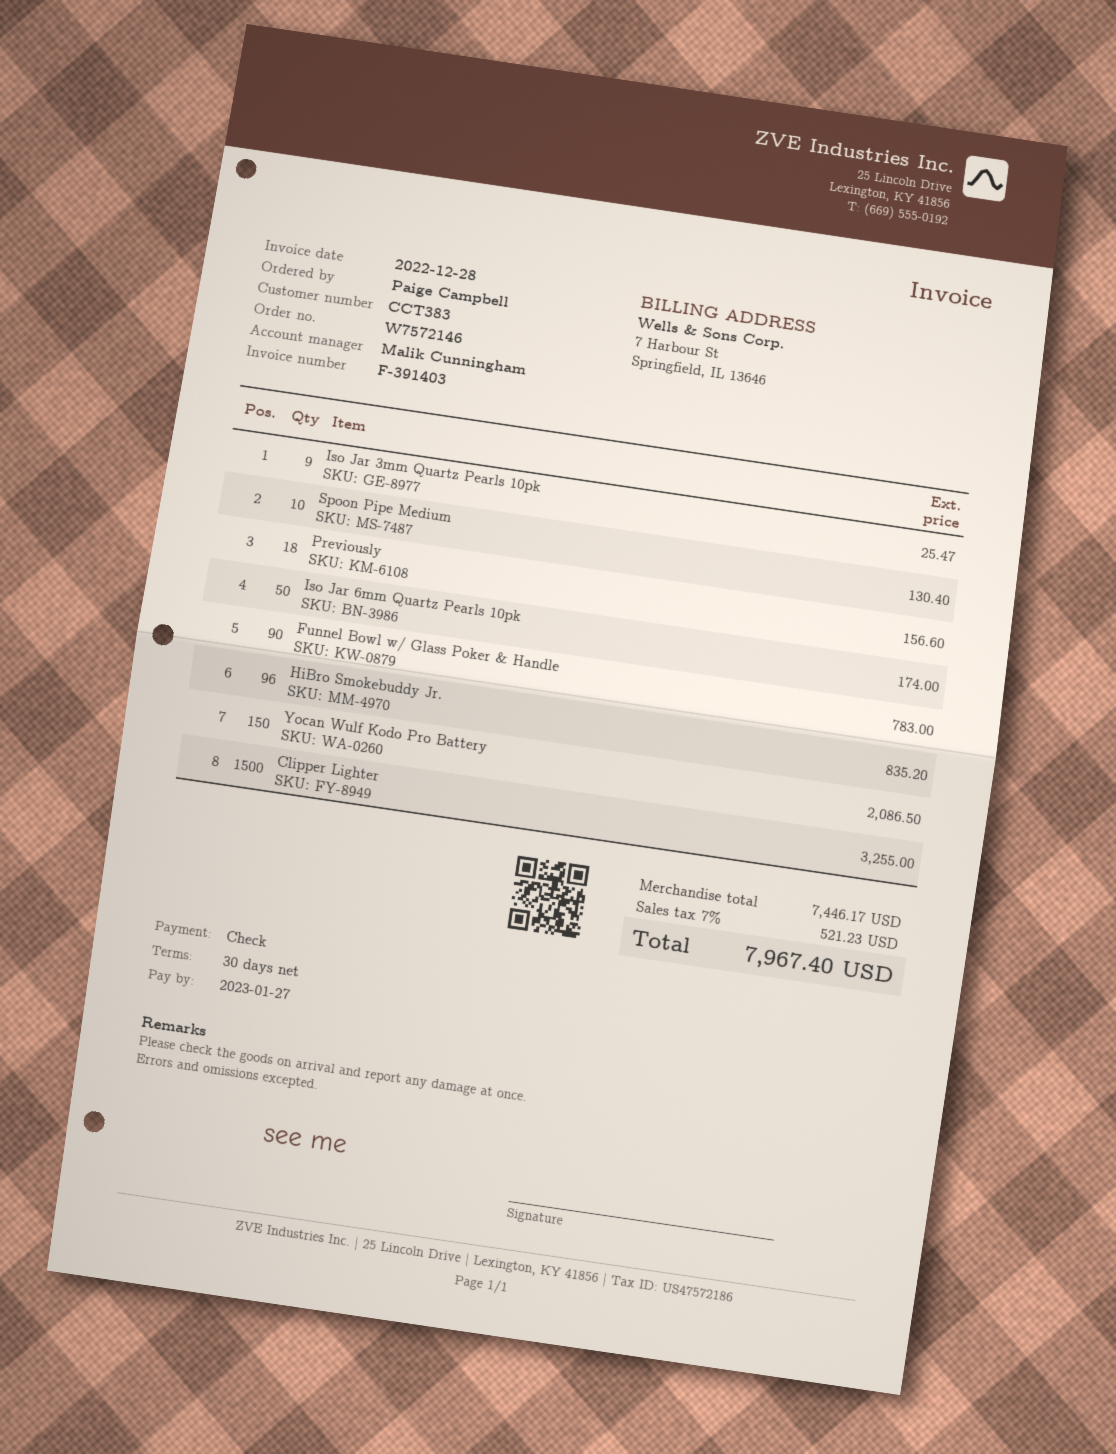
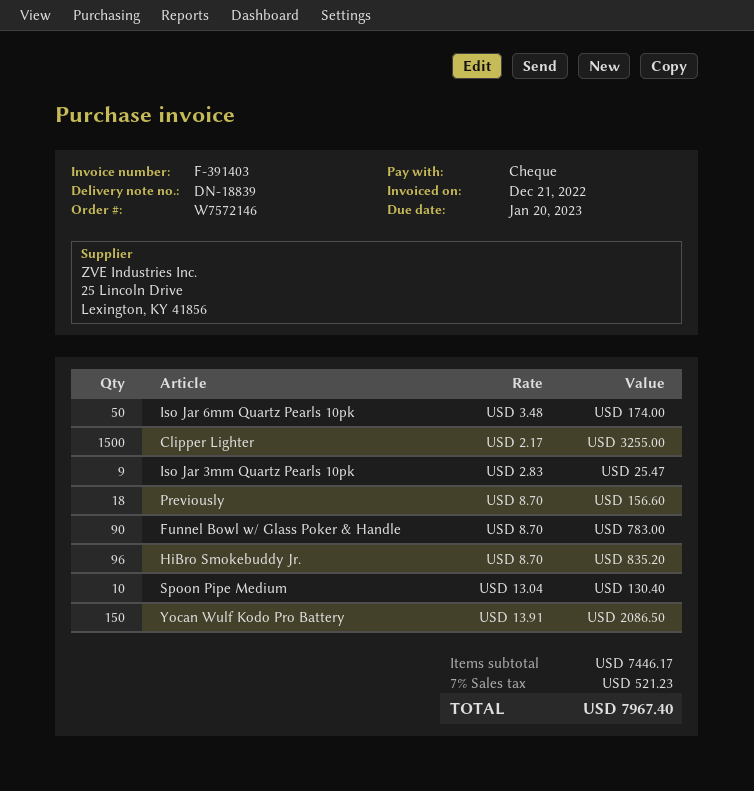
invoice date: 2022-12-28 -> 2022-12-21
due date: 2023-01-27 -> 2023-01-20

